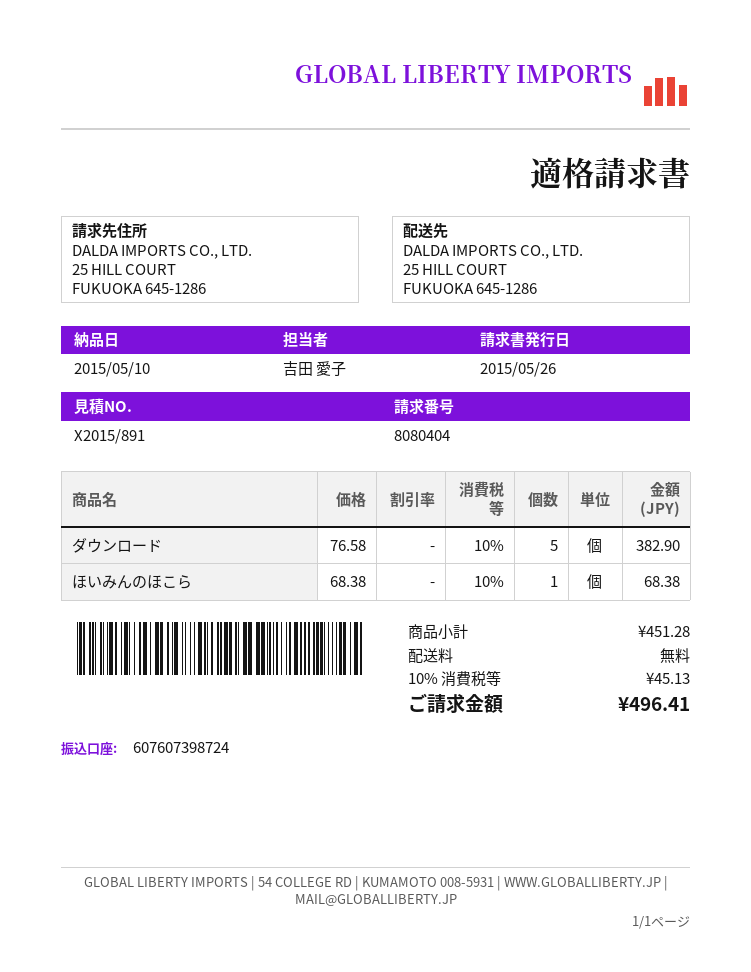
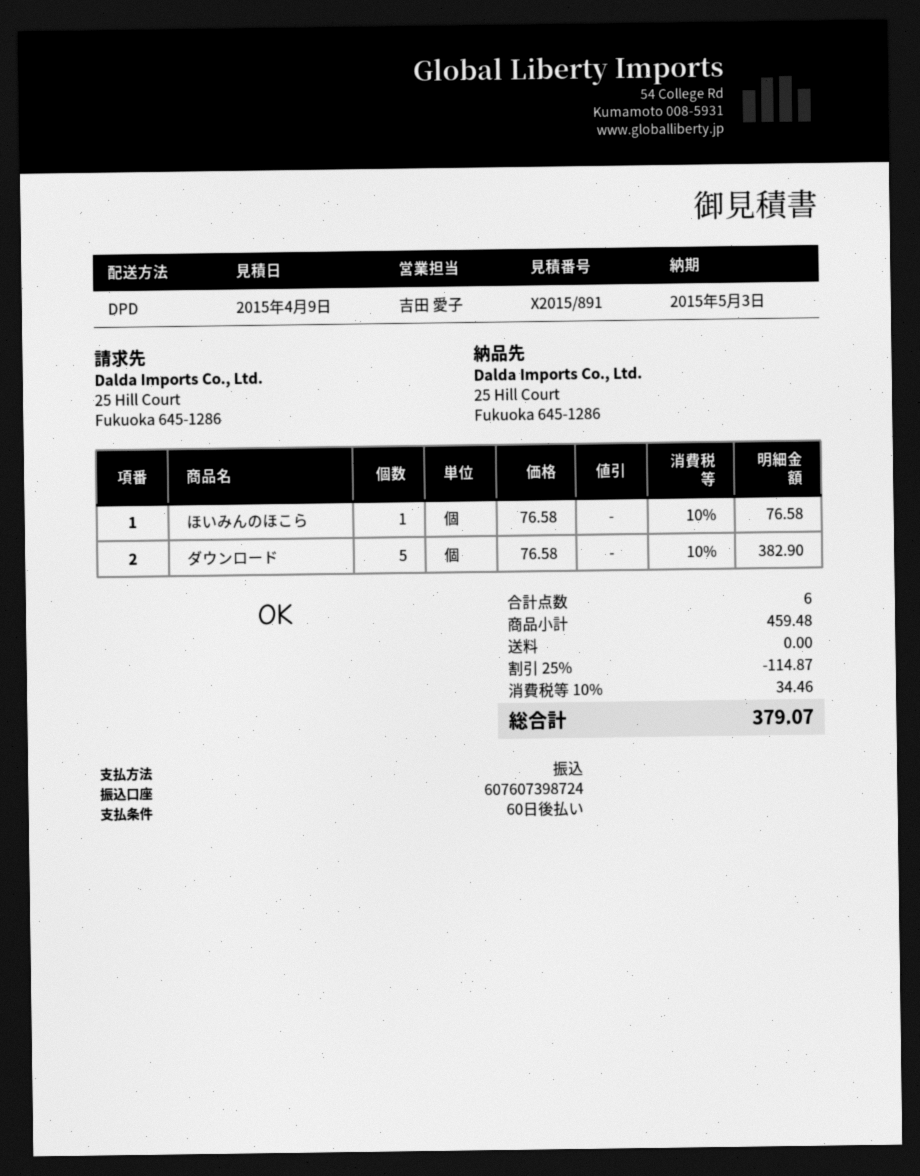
delivery date: 2015-05-10 -> 2015-05-03
ほいみんのほこら: 1 x 68.38 = 68.38 -> 1 x 76.58 = 76.58
subtotal: 451.28 -> 459.48
discount: none -> 25% = 114.87
tax: 10% = 45.13 -> 10% = 34.46
total: 496.41 -> 379.07

